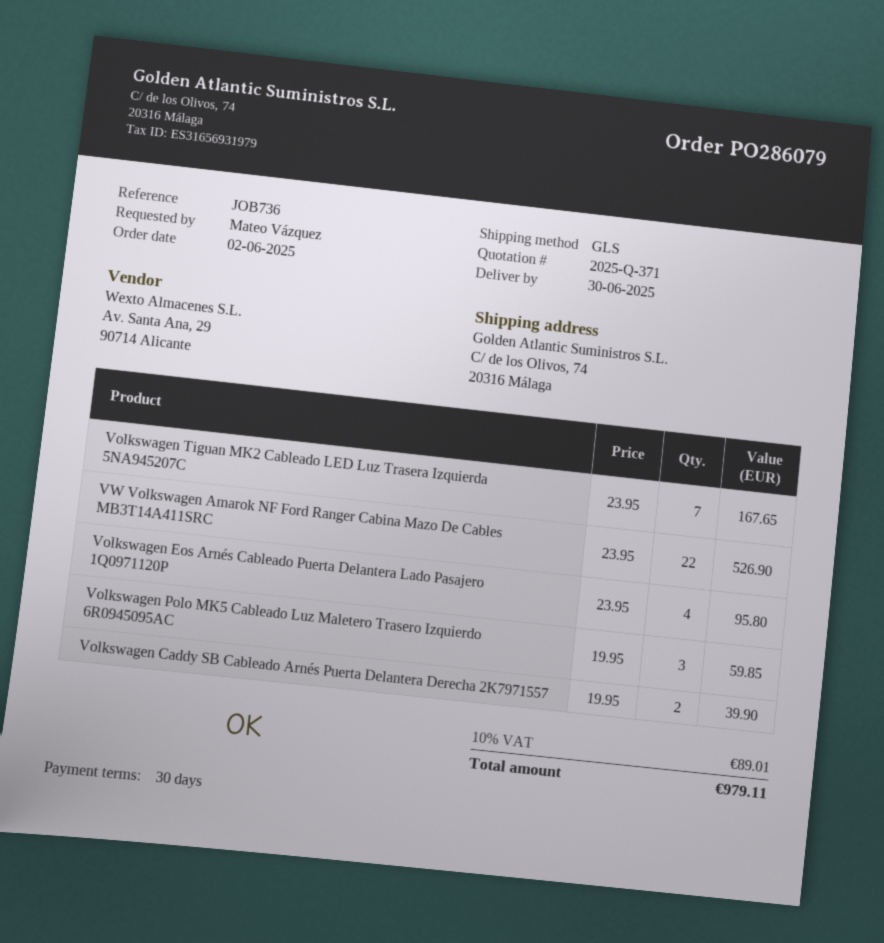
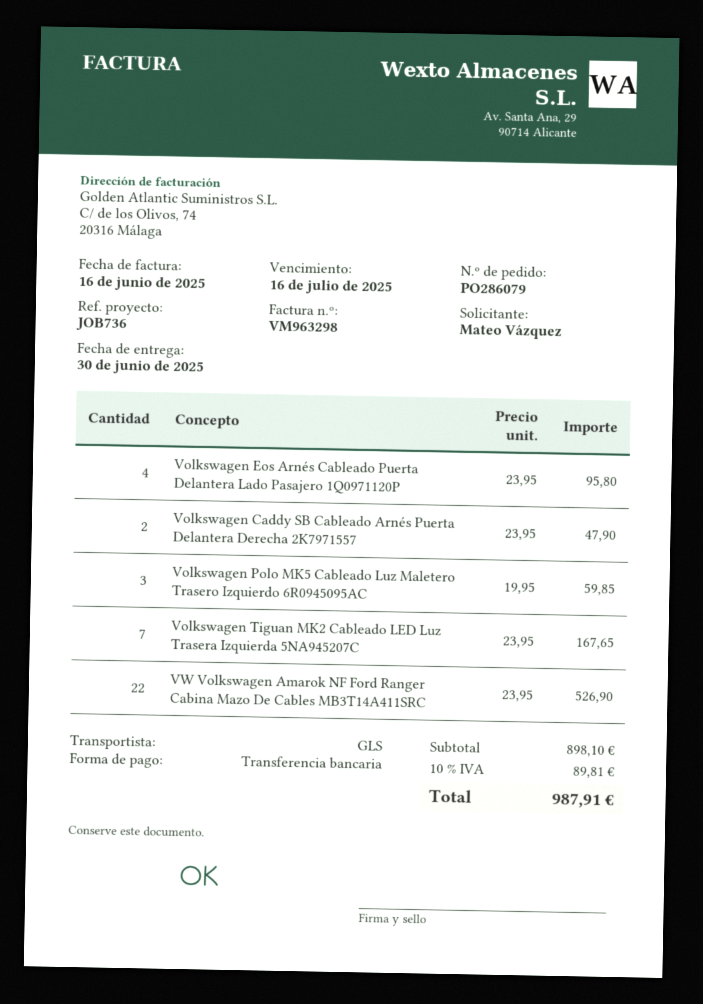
Volkswagen Caddy SB Cableado Arnés Puerta Delantera Derecha 2K7971557: 2 x 19.95 = 39.90 -> 2 x 23.95 = 47.90
tax: 10% = 89.01 -> 10% = 89.81
total: 979.11 -> 987.91

